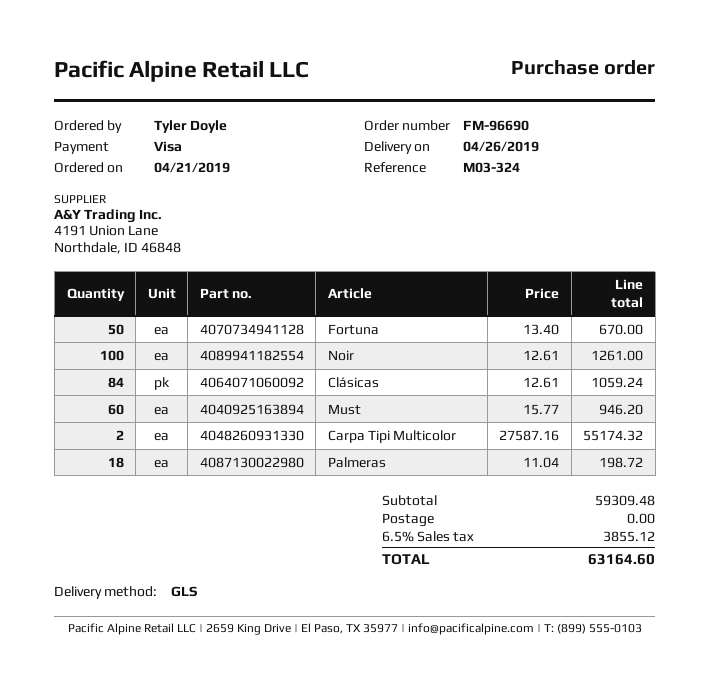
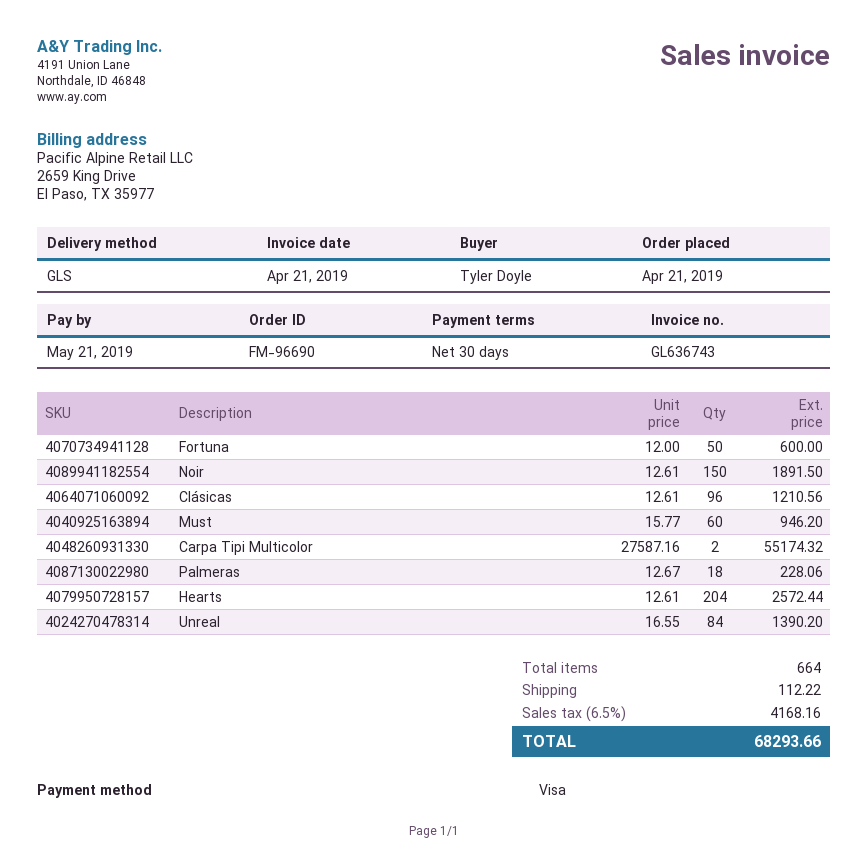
Fortuna: 50 x 13.40 = 670.00 -> 50 x 12.00 = 600.00
Noir: 100 x 12.61 = 1261.00 -> 150 x 12.61 = 1891.50
Clásicas: 84 x 12.61 = 1059.24 -> 96 x 12.61 = 1210.56
Palmeras: 18 x 11.04 = 198.72 -> 18 x 12.67 = 228.06
Hearts: none -> 204 x 12.61 = 2572.44
Unreal: none -> 84 x 16.55 = 1390.20
shipping: 0.00 -> 112.22
tax: 6.5% = 3855.12 -> 6.5% = 4168.16
total: 63164.60 -> 68293.66

